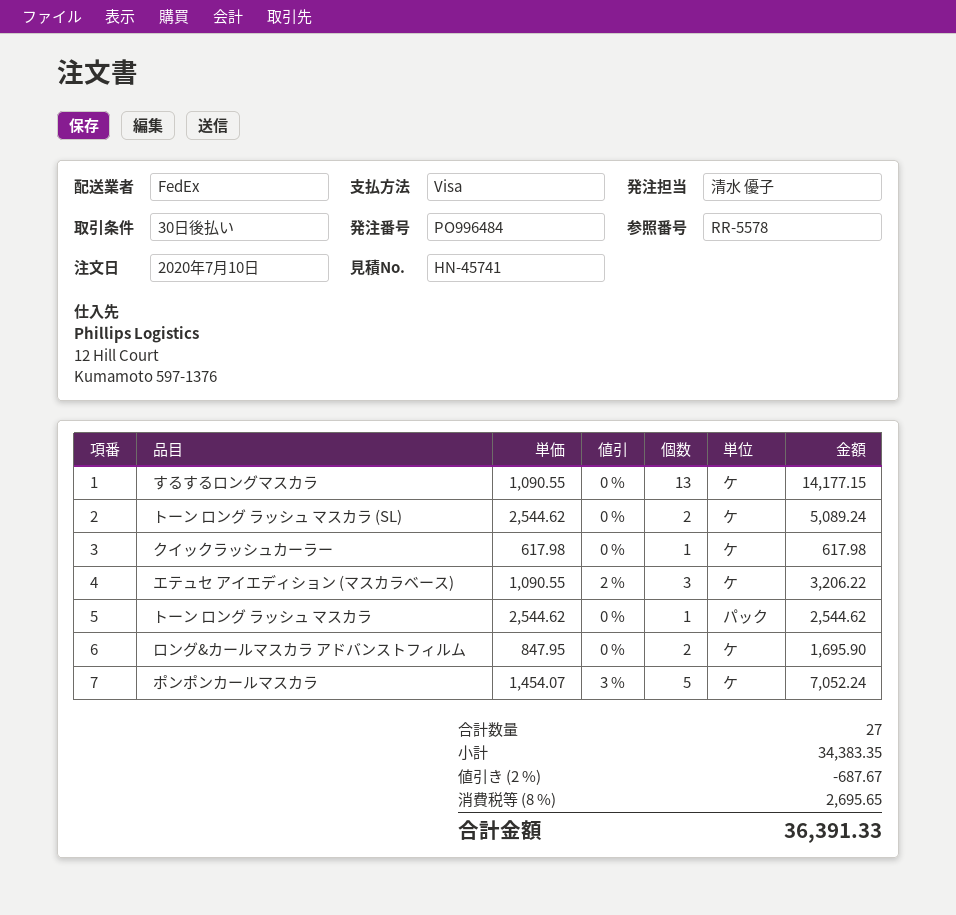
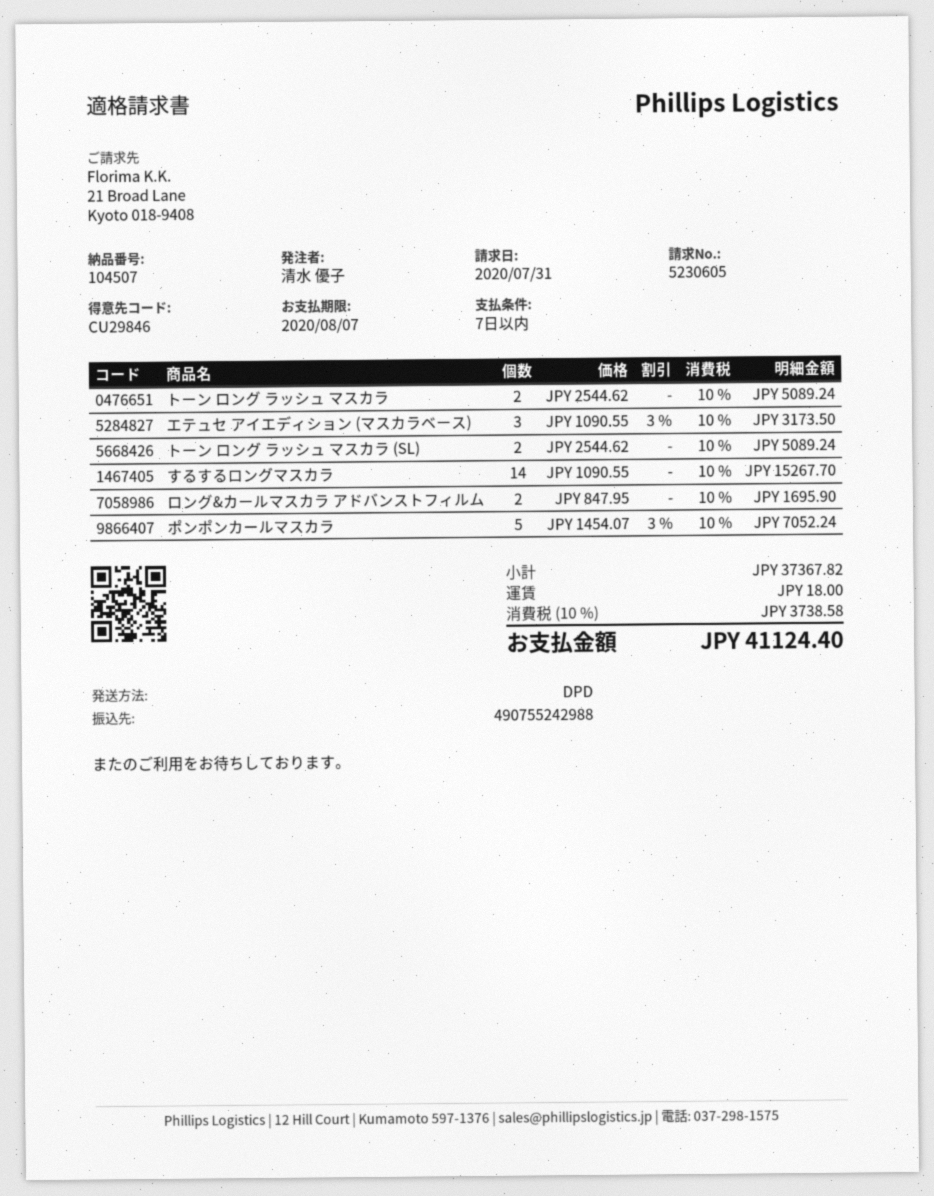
payment terms: 30 days -> 7 days
shipping method: FedEx -> DPD
するするロングマスカラ: 13 x 1090.55 = 14177.15 -> 14 x 1090.55 = 15267.70
クイックラッシュカーラー: 1 x 617.98 = 617.98 -> none
エテュセ アイエディション (マスカラベース): 3 x 1090.55 - 2% = 3206.22 -> 3 x 1090.55 - 3% = 3173.50
トーン ロング ラッシュ マスカラ: 1 x 2544.62 = 2544.62 -> 2 x 2544.62 = 5089.24
subtotal: 34383.35 -> 37367.82
discount: 2% = 687.67 -> none
shipping: none -> 18.00
tax: 8% = 2695.65 -> 10% = 3738.58
total: 36391.33 -> 41124.40

